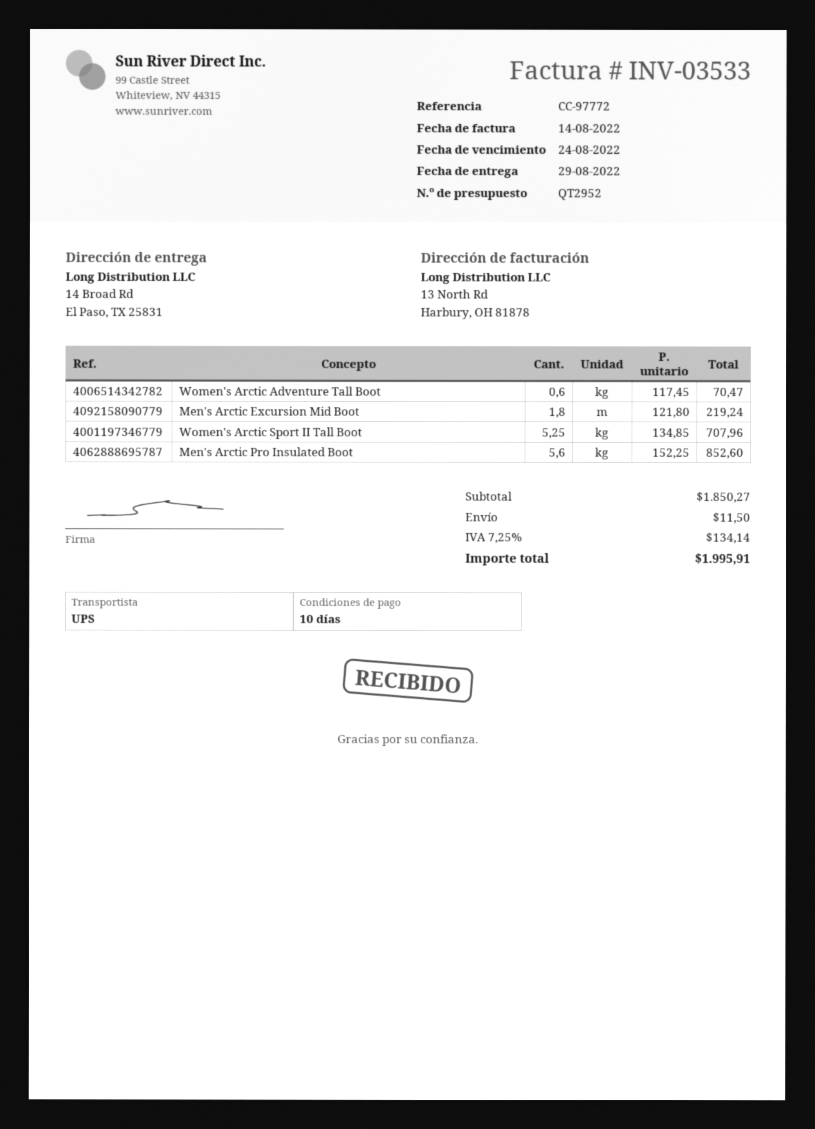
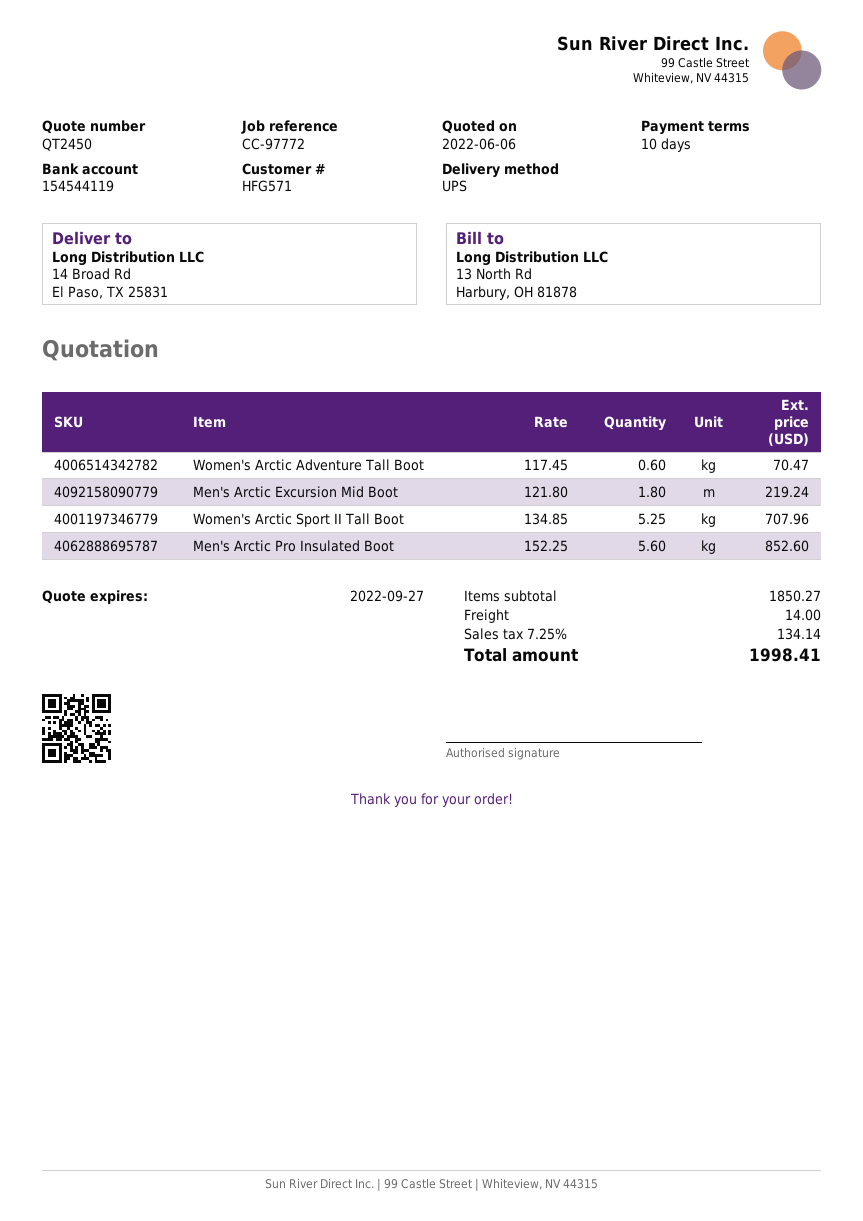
quote number: QT2952 -> QT2450
shipping: 11.50 -> 14.00
total: 1995.91 -> 1998.41

